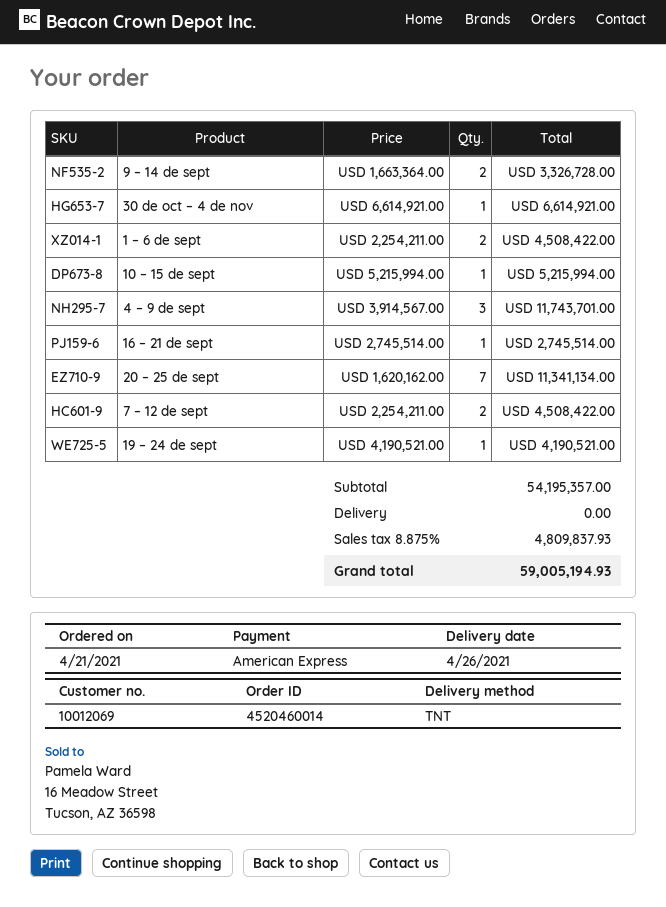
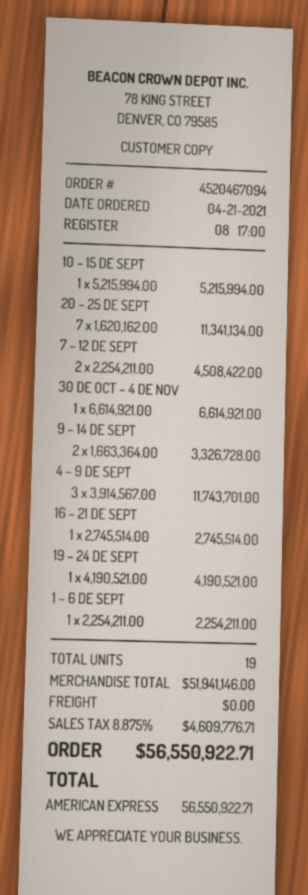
order number: 4520460014 -> 4520467094
1 – 6 de sept: 2 x 2254211.00 = 4508422.00 -> 1 x 2254211.00 = 2254211.00
subtotal: 54195357.00 -> 51941146.00
tax: 8.875% = 4809837.93 -> 8.875% = 4609776.71
total: 59005194.93 -> 56550922.71

